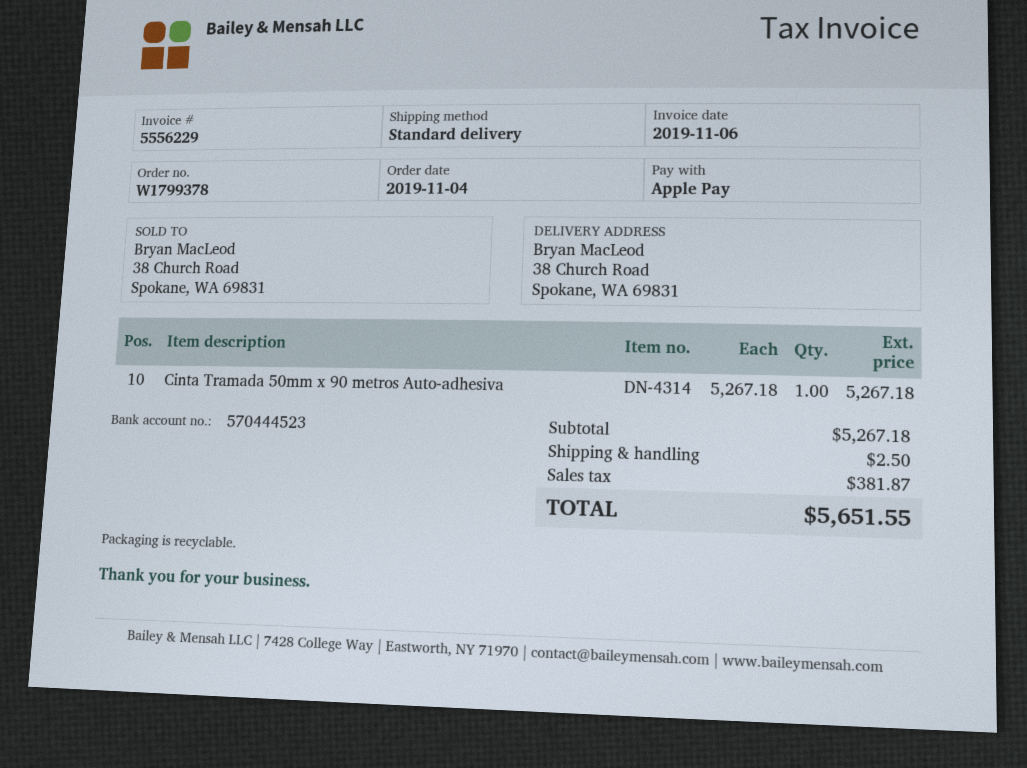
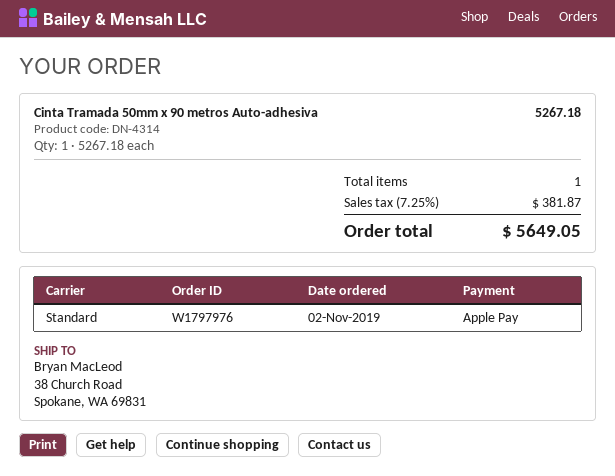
order number: W1799378 -> W1797976
order date: 2019-11-04 -> 2019-11-02
shipping: 2.50 -> none
total: 5651.55 -> 5649.05

